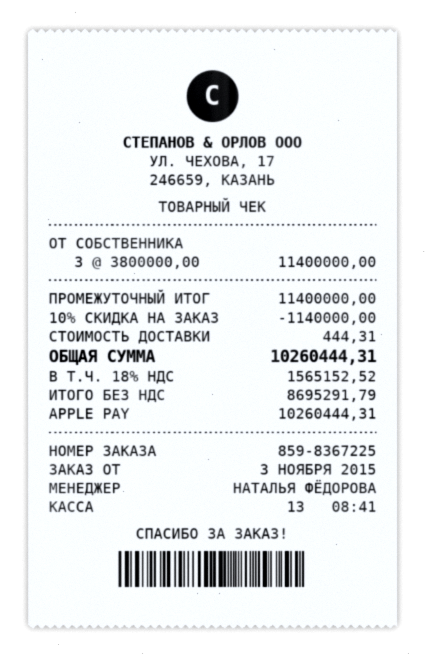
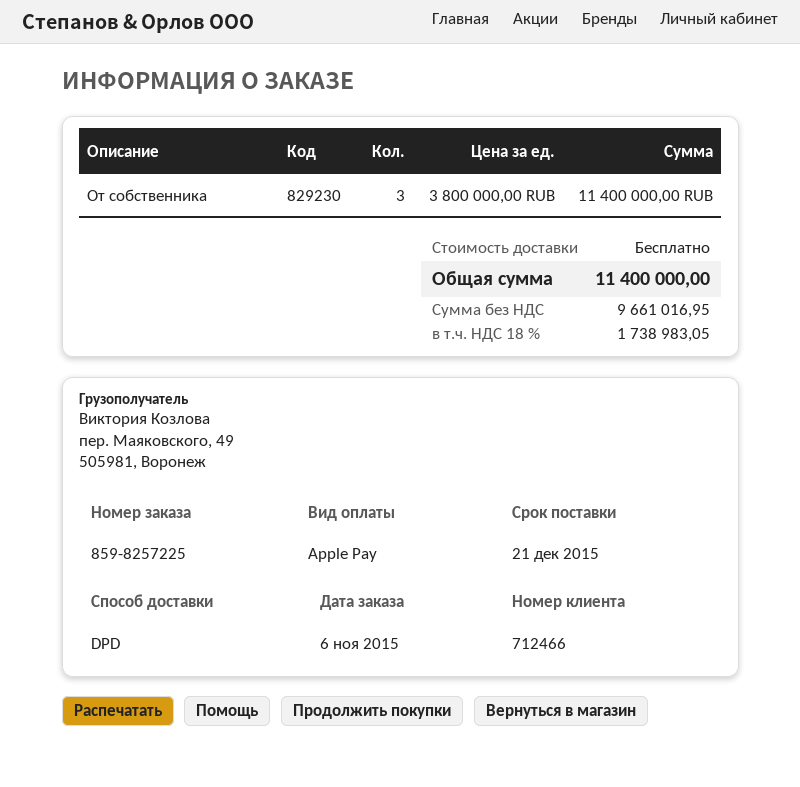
order number: 859-8367225 -> 859-8257225
order date: 2015-11-03 -> 2015-11-06
discount: 10% = 1140000.00 -> none
shipping: 444.31 -> 0.00
net: 8695291.79 -> 9661016.95
tax: 18% = 1565152.52 -> 18% = 1738983.05
total: 10260444.31 -> 11400000.00

